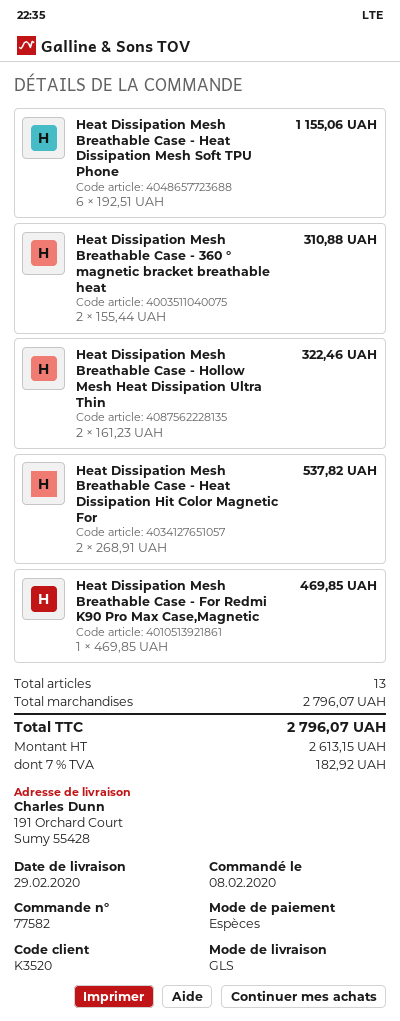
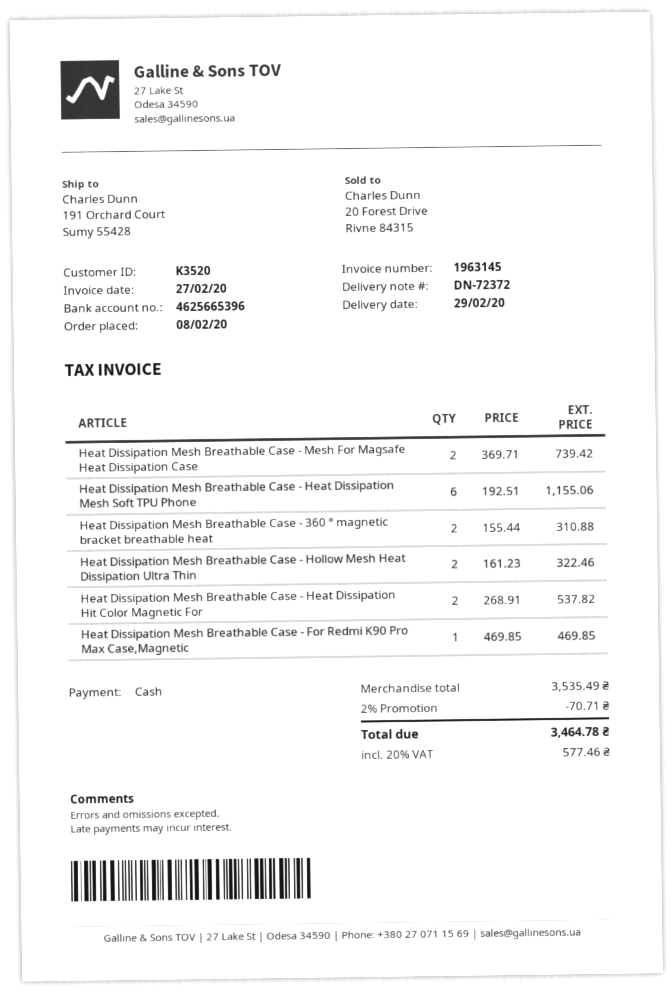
Heat Dissipation Mesh Breathable Case - Mesh For Magsafe Heat Dissipation Case: none -> 2 x 369.71 = 739.42
subtotal: 2796.07 -> 3535.49
discount: none -> 2% = 70.71
tax: 7% = 182.92 -> 20% = 577.46
total: 2796.07 -> 3464.78

